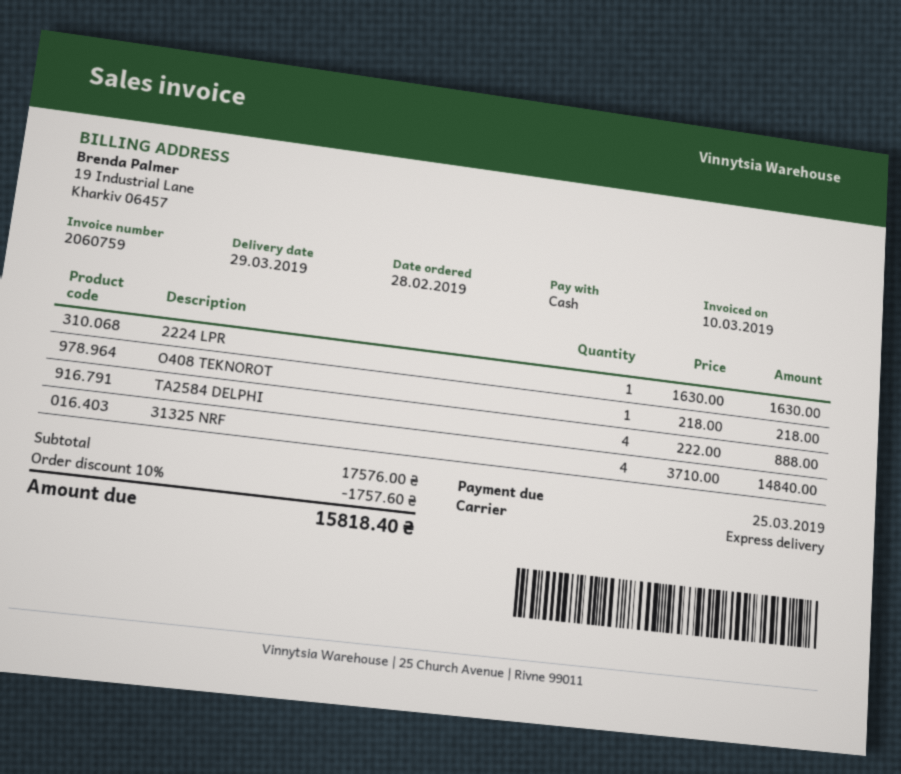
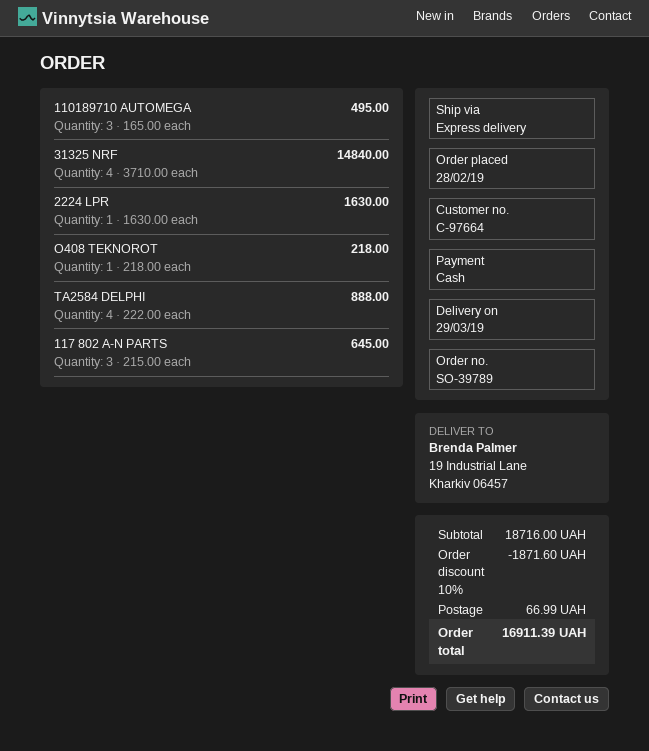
110189710 AUTOMEGA: none -> 3 x 165.00 = 495.00
117 802 A-N PARTS: none -> 3 x 215.00 = 645.00
subtotal: 17576.00 -> 18716.00
discount: 10% = 1757.60 -> 10% = 1871.60
shipping: none -> 66.99
total: 15818.40 -> 16911.39

